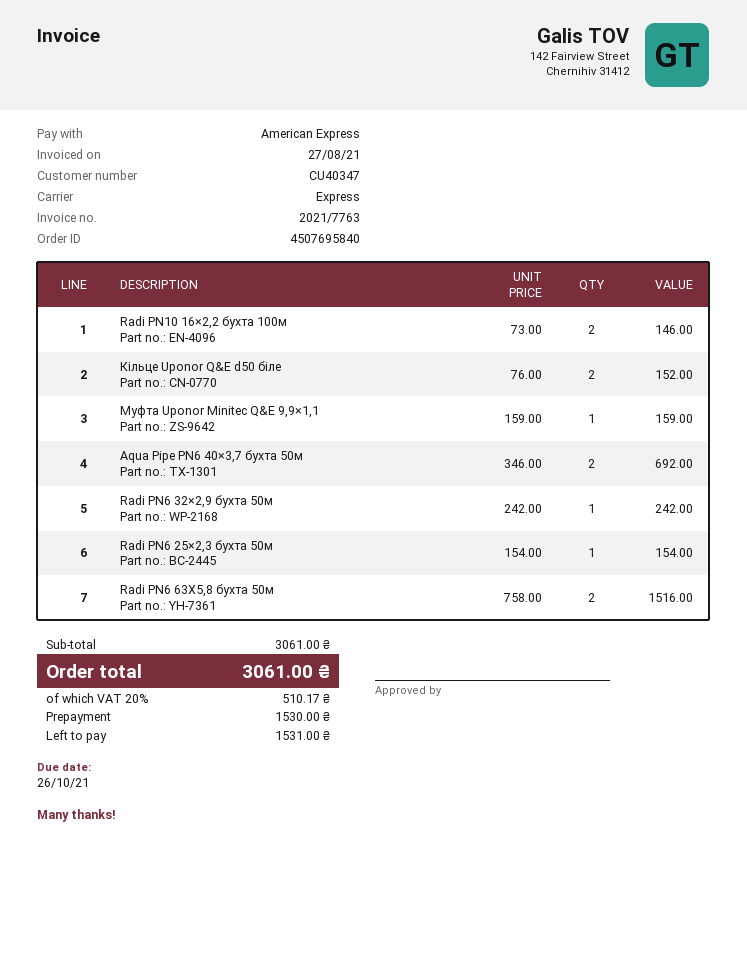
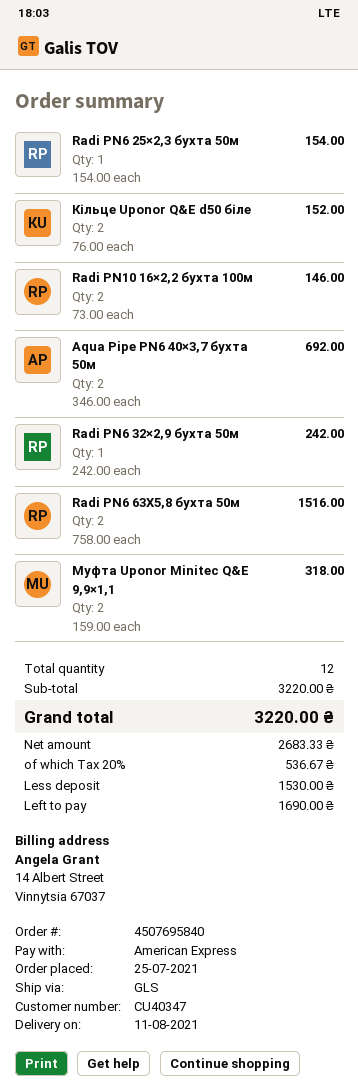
shipping method: express -> GLS
Муфта Uponor Minitec Q&E 9,9×1,1: 1 x 159.00 = 159.00 -> 2 x 159.00 = 318.00
subtotal: 3061.00 -> 3220.00
tax: 20% = 510.17 -> 20% = 536.67
total: 3061.00 -> 3220.00
balance: 1531.00 -> 1690.00

